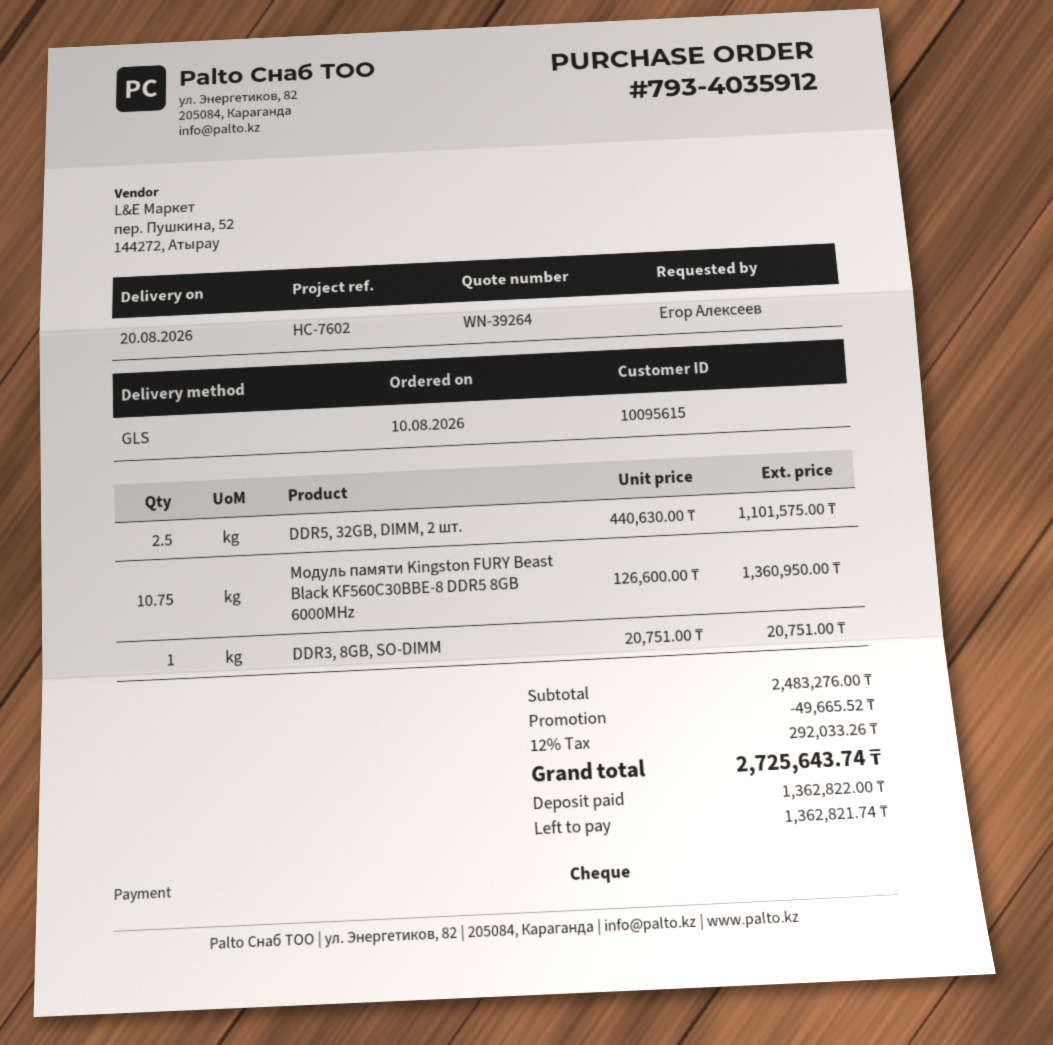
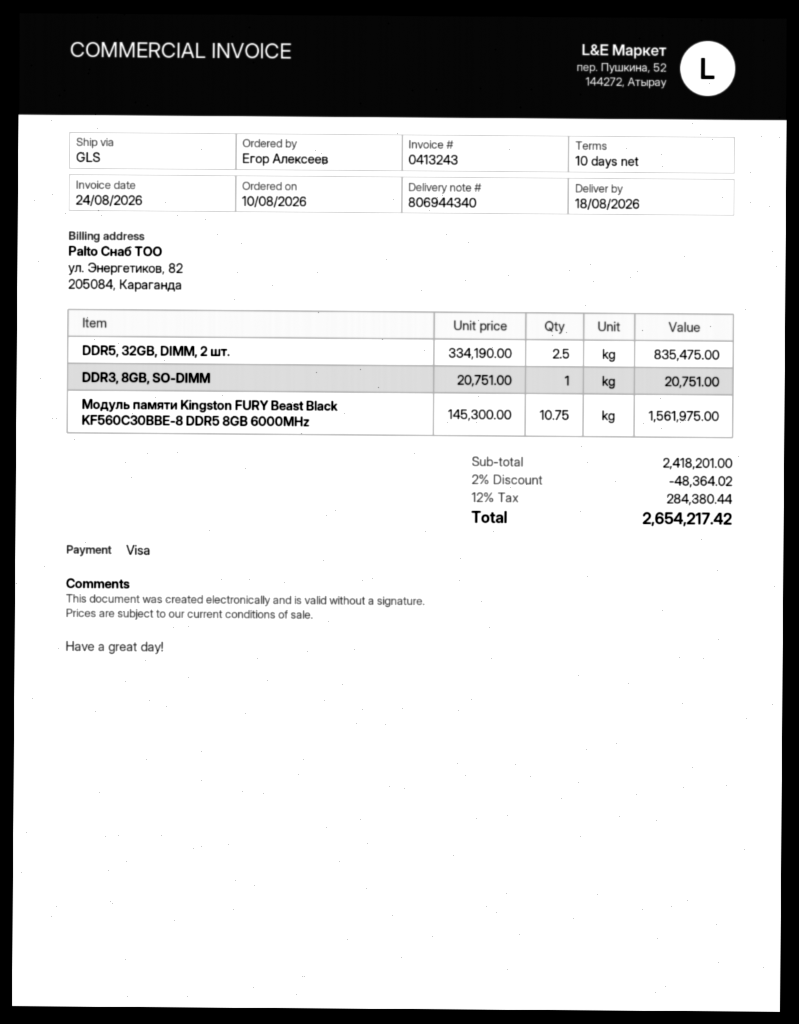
delivery date: 2026-08-20 -> 2026-08-18
payment method: cheque -> Visa
DDR5, 32GB, DIMM, 2 шт.: 2.5 x 440630.00 = 1101575.00 -> 2.5 x 334190.00 = 835475.00
Модуль памяти Kingston FURY Beast Black KF560C30BBE-8 DDR5 8GB 6000MHz: 10.75 x 126600.00 = 1360950.00 -> 10.75 x 145300.00 = 1561975.00
subtotal: 2483276.00 -> 2418201.00
discount: 49665.52 -> 48364.02
tax: 12% = 292033.26 -> 12% = 284380.44
total: 2725643.74 -> 2654217.42

